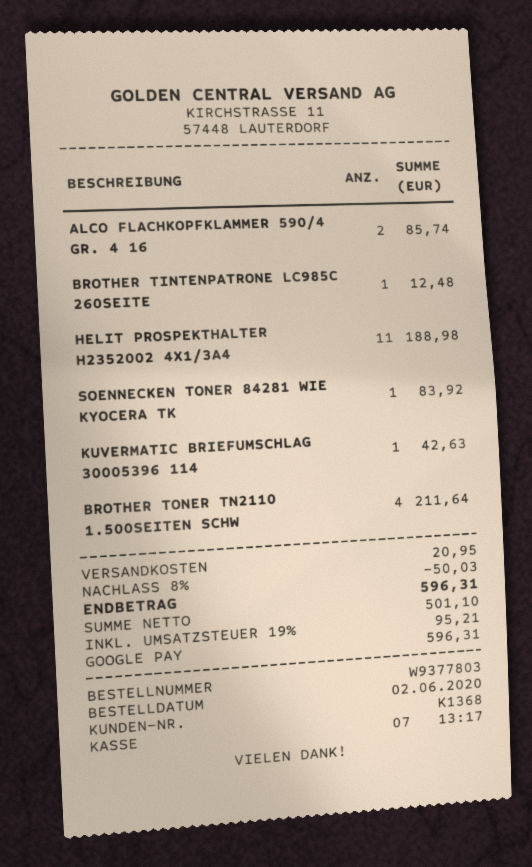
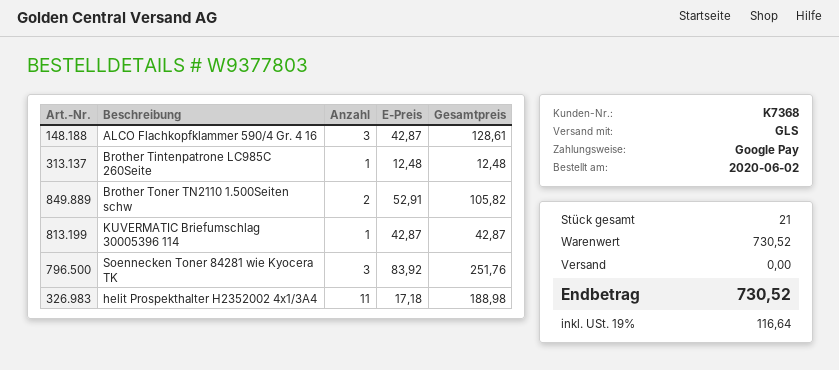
customer number: K1368 -> K7368
ALCO FLACHKOPFKLAMMER 590/4 GR. 4 16: 2 for 85.74 -> 3 for 128.61
SOENNECKEN TONER 84281 WIE KYOCERA TK: 1 for 83.92 -> 3 for 251.76
KUVERMATIC BRIEFUMSCHLAG 30005396 114: 1 for 42.63 -> 1 for 42.87
BROTHER TONER TN2110 1.500SEITEN SCHW: 4 for 211.64 -> 2 for 105.82
discount: 8% = 50.03 -> none
shipping: 20.95 -> 0.00
tax: 19% = 95.21 -> 19% = 116.64
total: 596.31 -> 730.52

